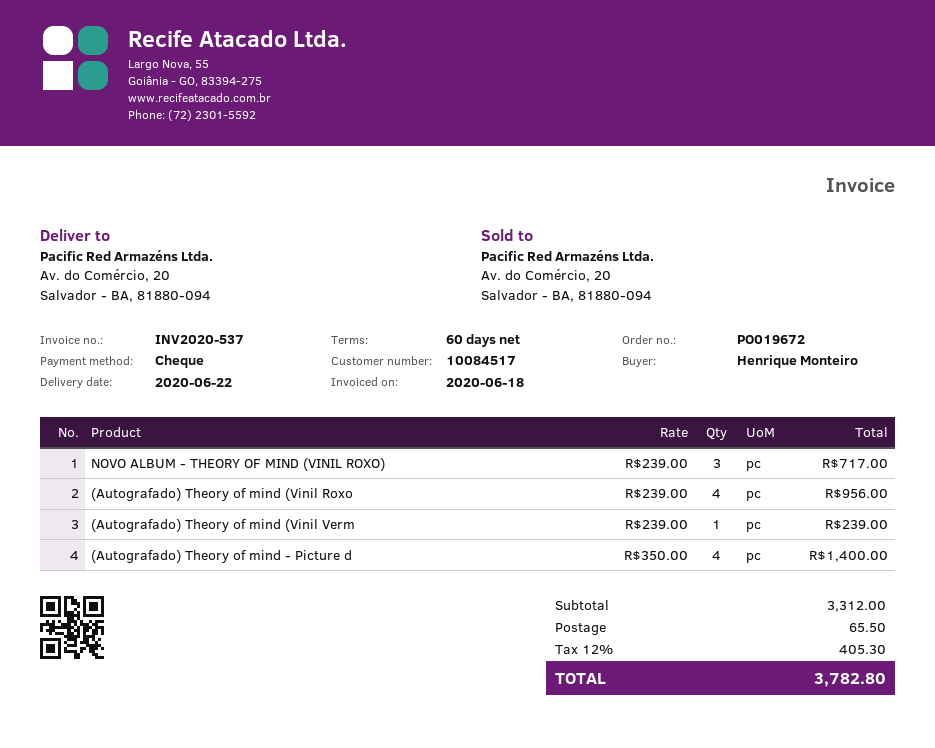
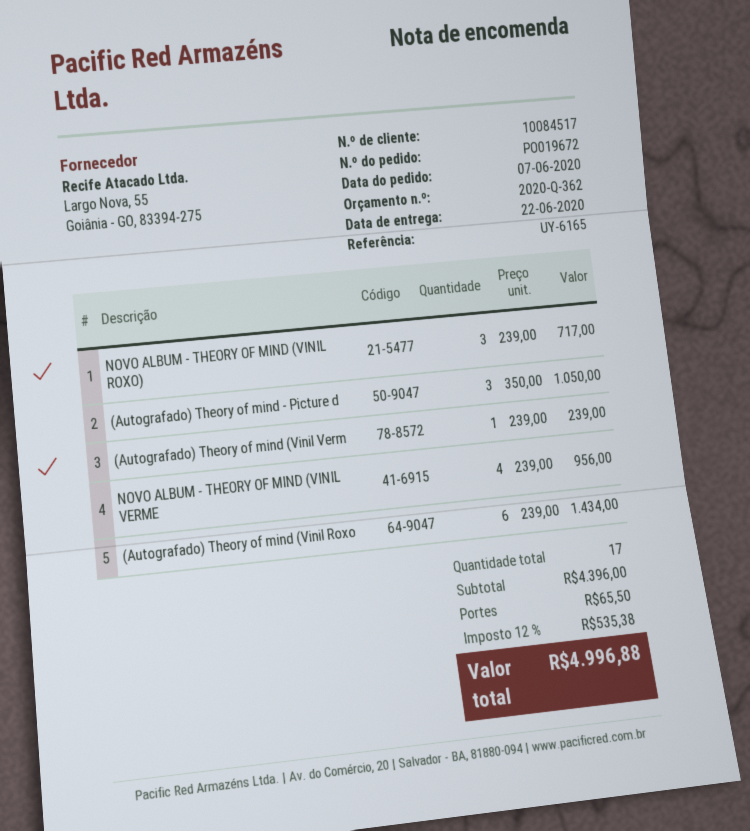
(Autografado) Theory of mind (Vinil Roxo: 4 x 239.00 = 956.00 -> 6 x 239.00 = 1434.00
(Autografado) Theory of mind - Picture d: 4 x 350.00 = 1400.00 -> 3 x 350.00 = 1050.00
NOVO ALBUM - THEORY OF MIND (VINIL VERME: none -> 4 x 239.00 = 956.00
subtotal: 3312.00 -> 4396.00
tax: 12% = 405.30 -> 12% = 535.38
total: 3782.80 -> 4996.88

